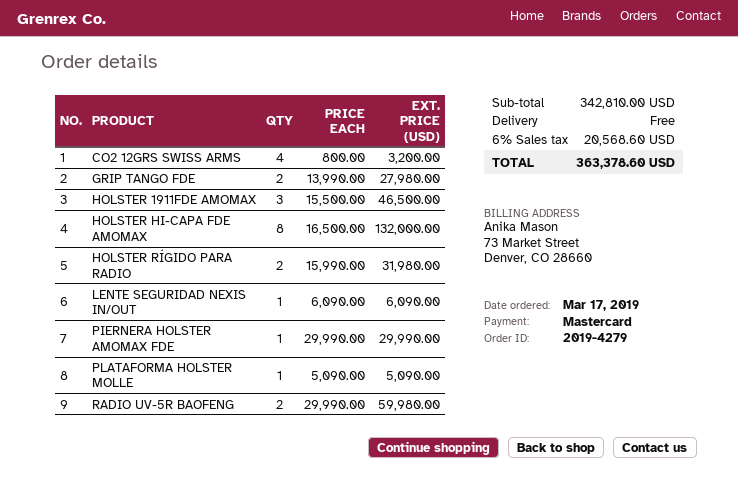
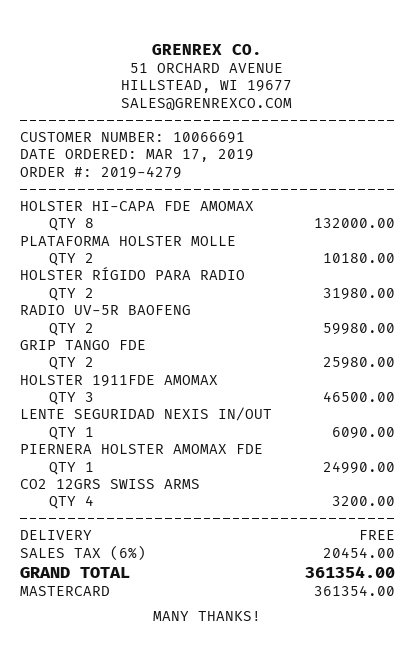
GRIP TANGO FDE: 2 for 27980.00 -> 2 for 25980.00
PIERNERA HOLSTER AMOMAX FDE: 1 for 29990.00 -> 1 for 24990.00
PLATAFORMA HOLSTER MOLLE: 1 for 5090.00 -> 2 for 10180.00
tax: 6% = 20568.60 -> 6% = 20454.00
total: 363378.60 -> 361354.00

